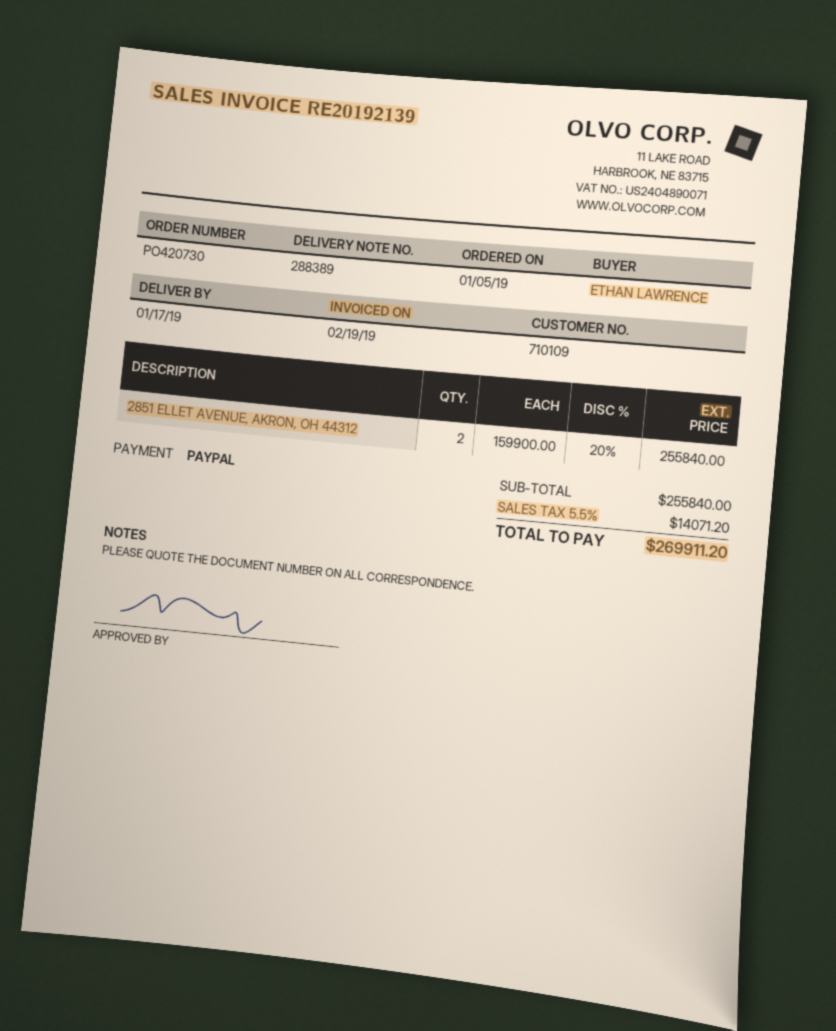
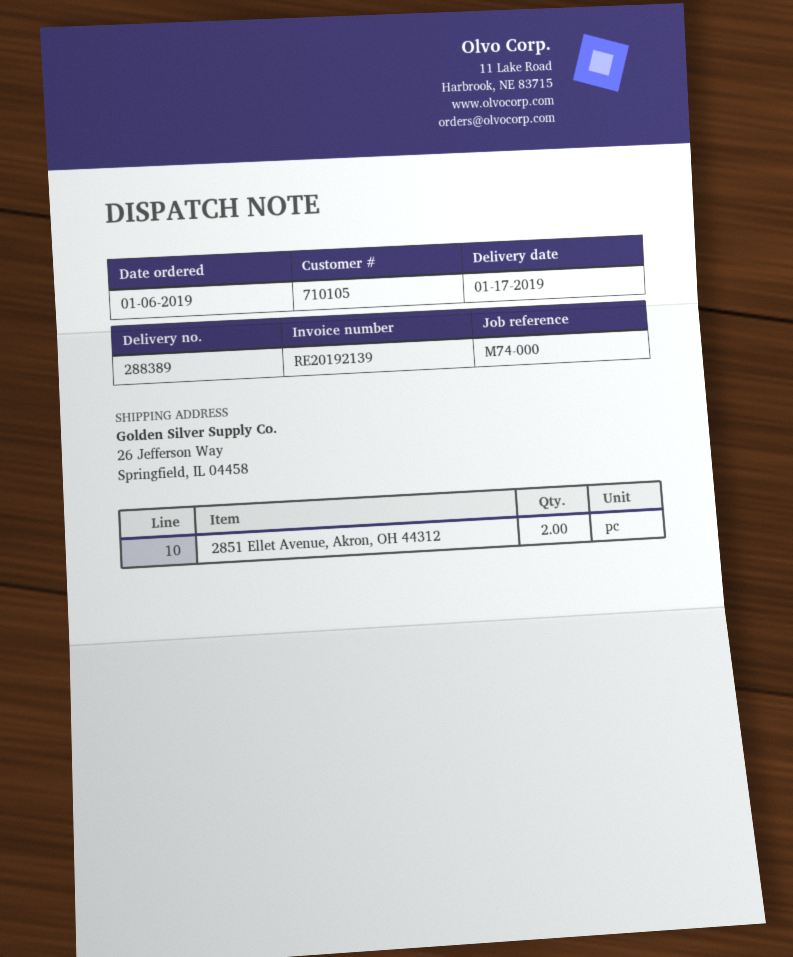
order date: 2019-01-05 -> 2019-01-06
customer number: 710109 -> 710105

